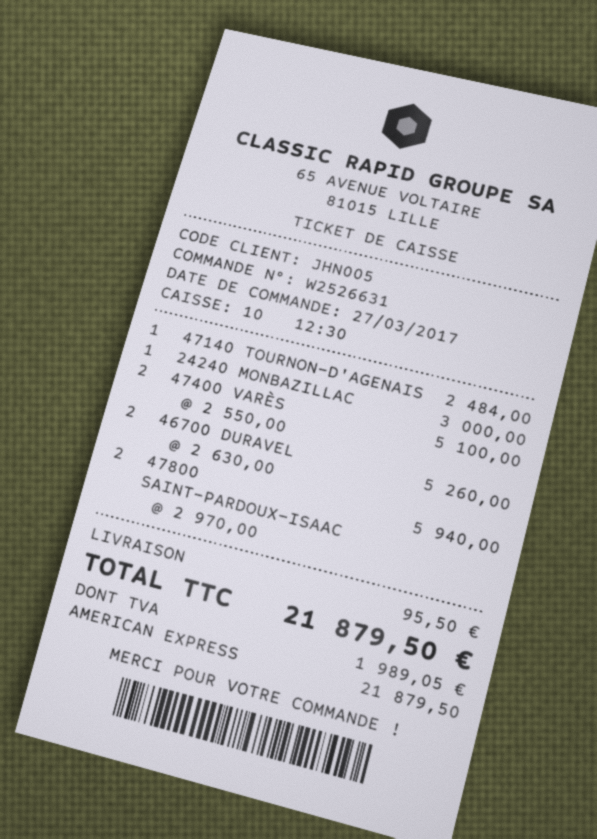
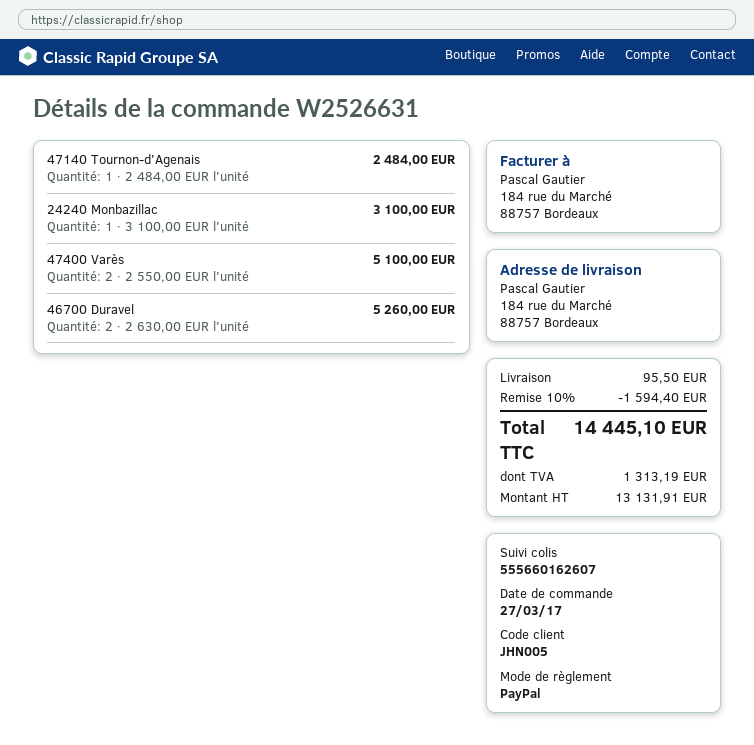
payment method: American Express -> PayPal
24240 MONBAZILLAC: 1 x 3000.00 = 3000.00 -> 1 x 3100.00 = 3100.00
47800 SAINT-PARDOUX-ISAAC: 2 x 2970.00 = 5940.00 -> none
discount: none -> 10% = 1594.40
tax: 1989.05 -> 1313.19
total: 21879.50 -> 14445.10

